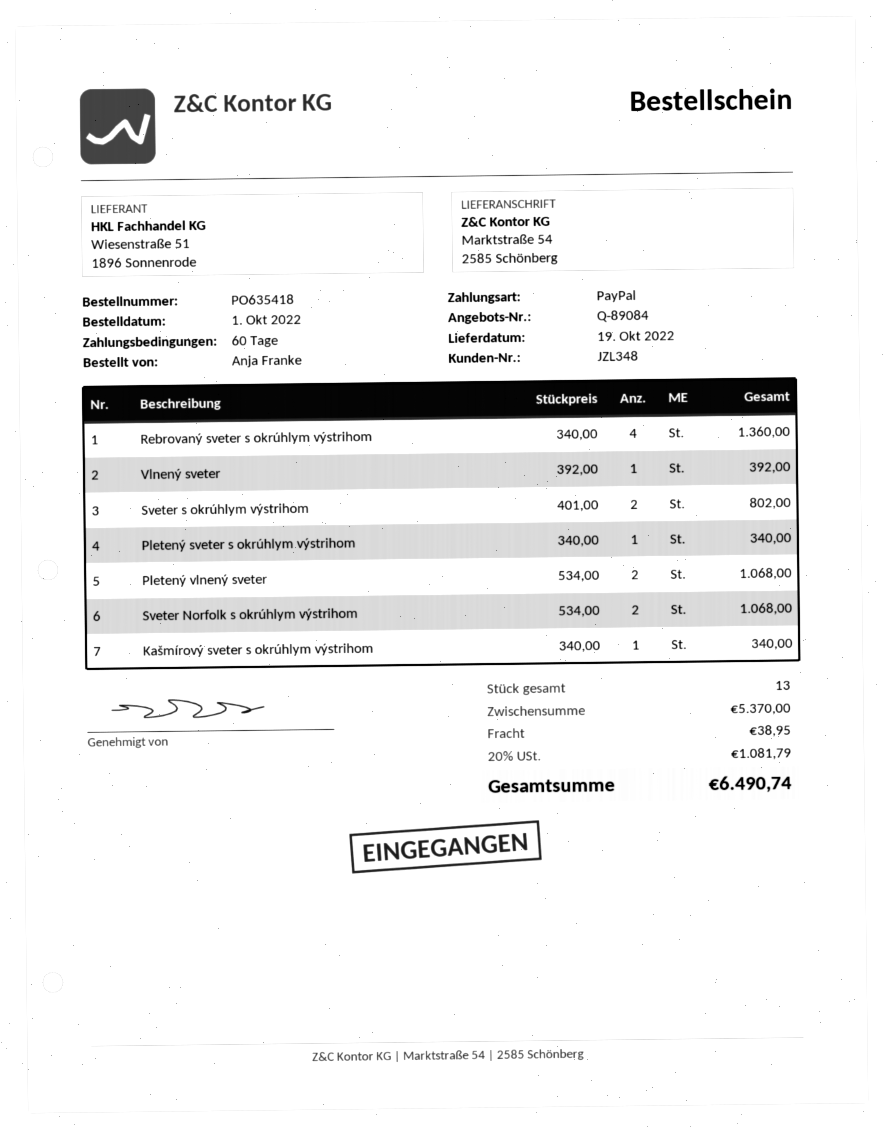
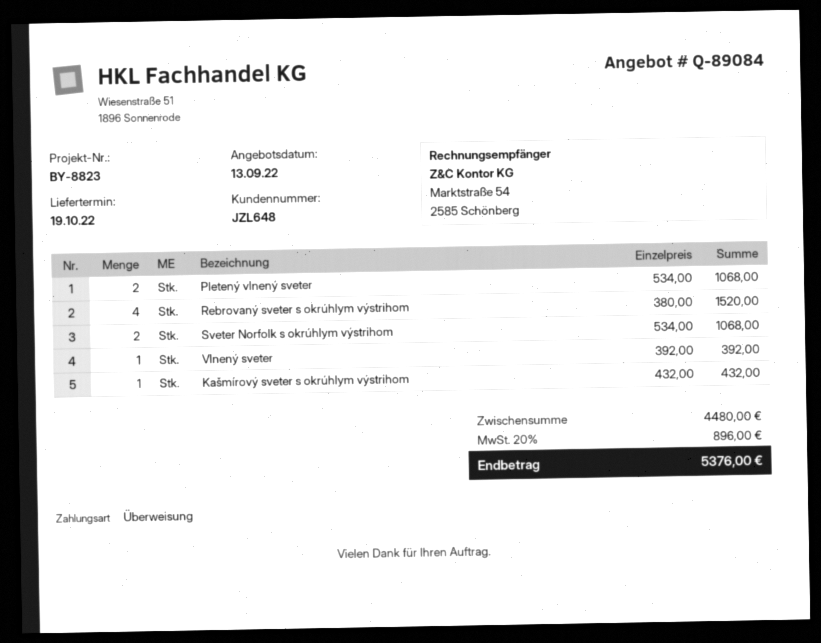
customer number: JZL348 -> JZL648
payment method: PayPal -> bank transfer
Rebrovaný sveter s okrúhlym výstrihom: 4 x 340.00 = 1360.00 -> 4 x 380.00 = 1520.00
Sveter s okrúhlym výstrihom: 2 x 401.00 = 802.00 -> none
Pletený sveter s okrúhlym výstrihom: 1 x 340.00 = 340.00 -> none
Kašmírový sveter s okrúhlym výstrihom: 1 x 340.00 = 340.00 -> 1 x 432.00 = 432.00
subtotal: 5370.00 -> 4480.00
shipping: 38.95 -> none
tax: 20% = 1081.79 -> 20% = 896.00
total: 6490.74 -> 5376.00

